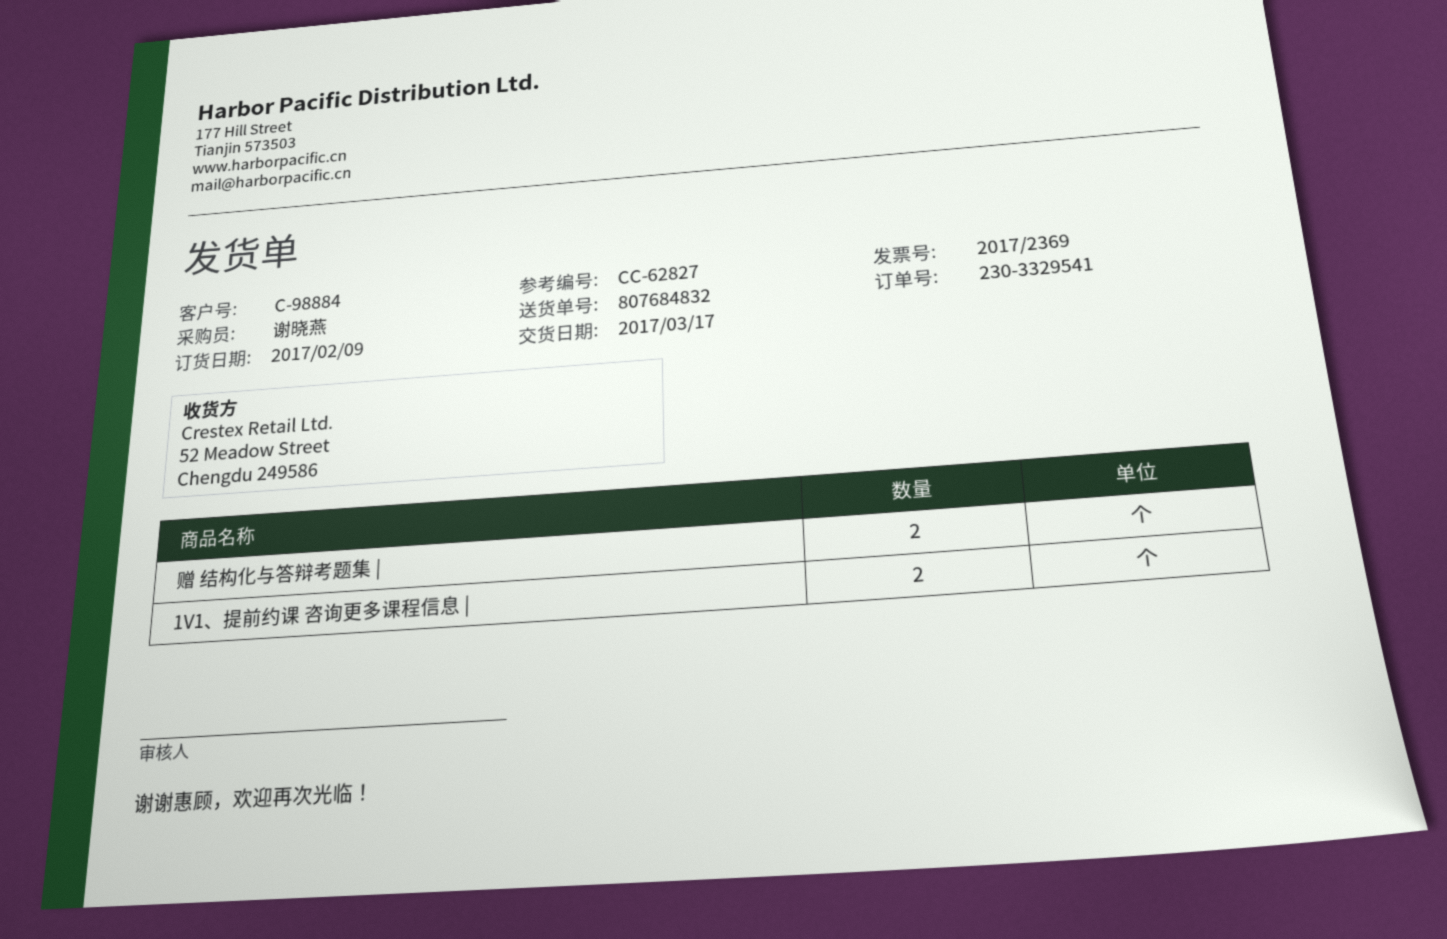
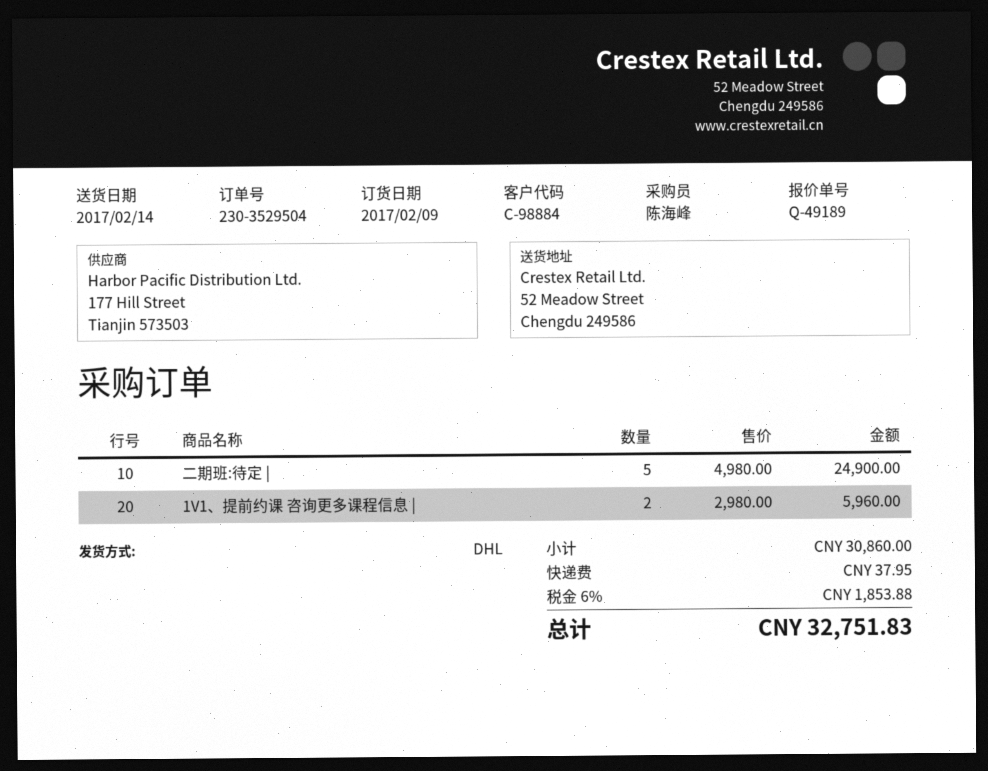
order number: 230-3329541 -> 230-3529504
delivery date: 2017-03-17 -> 2017-02-14
ordered by: 谢晓燕 -> 陈海峰
赠 结构化与答辩考题集 |: 2 -> none
二期班:待定 |: none -> 5

